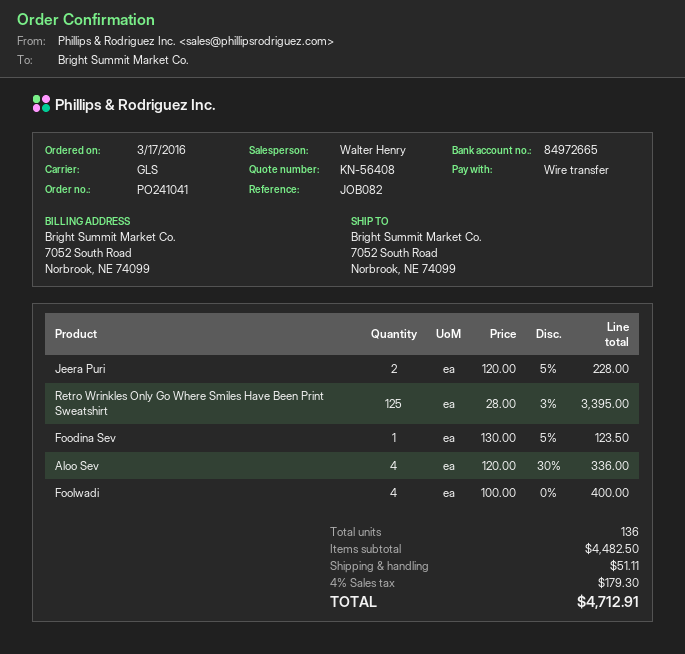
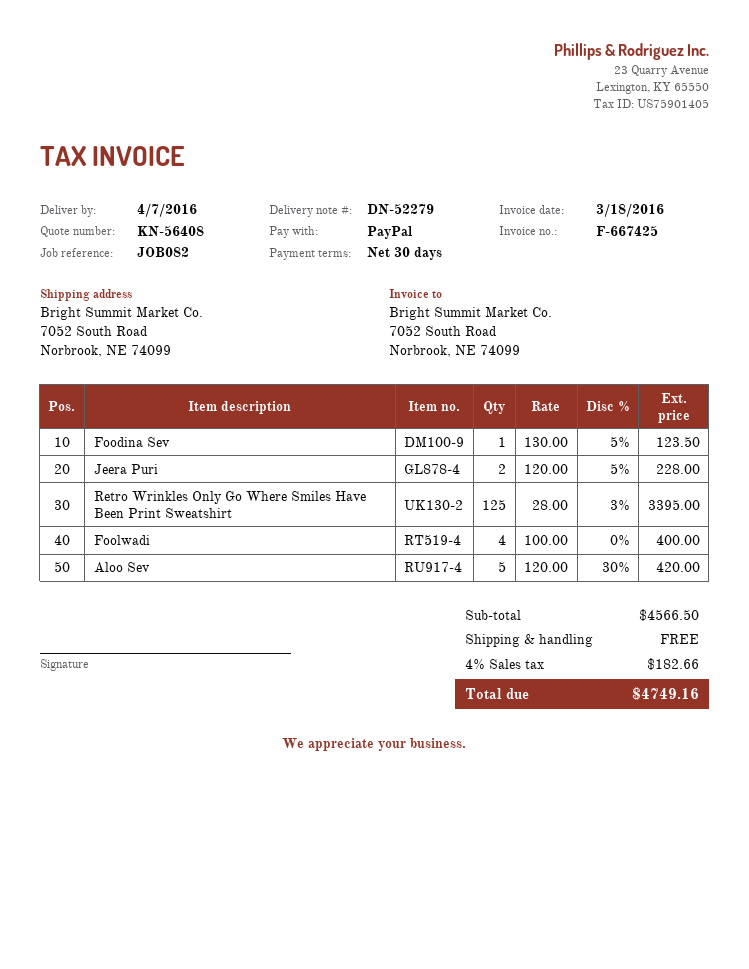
payment method: bank transfer -> PayPal
Aloo Sev: 4 x 120.00 - 30% = 336.00 -> 5 x 120.00 - 30% = 420.00
subtotal: 4482.50 -> 4566.50
shipping: 51.11 -> 0.00
tax: 4% = 179.30 -> 4% = 182.66
total: 4712.91 -> 4749.16

